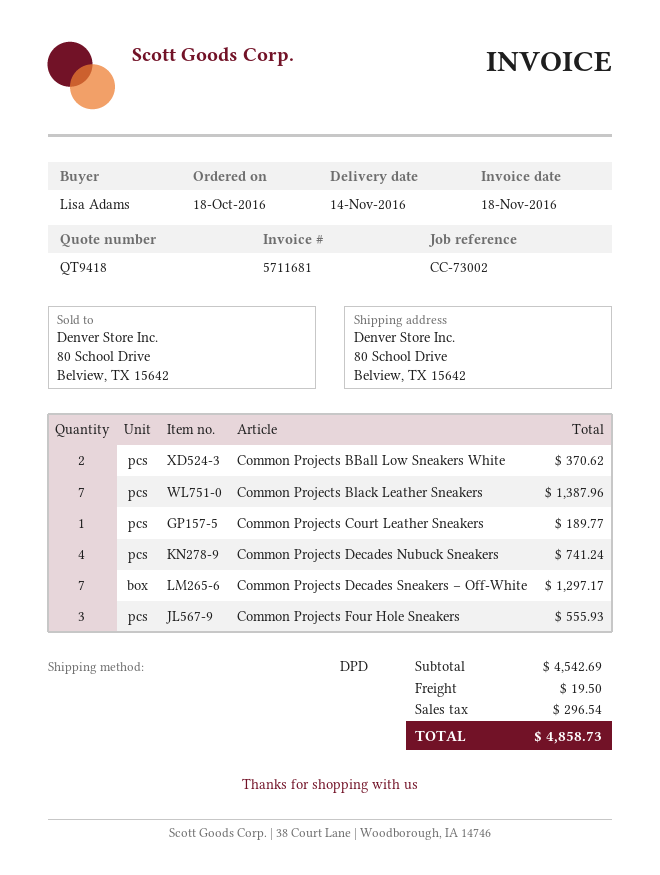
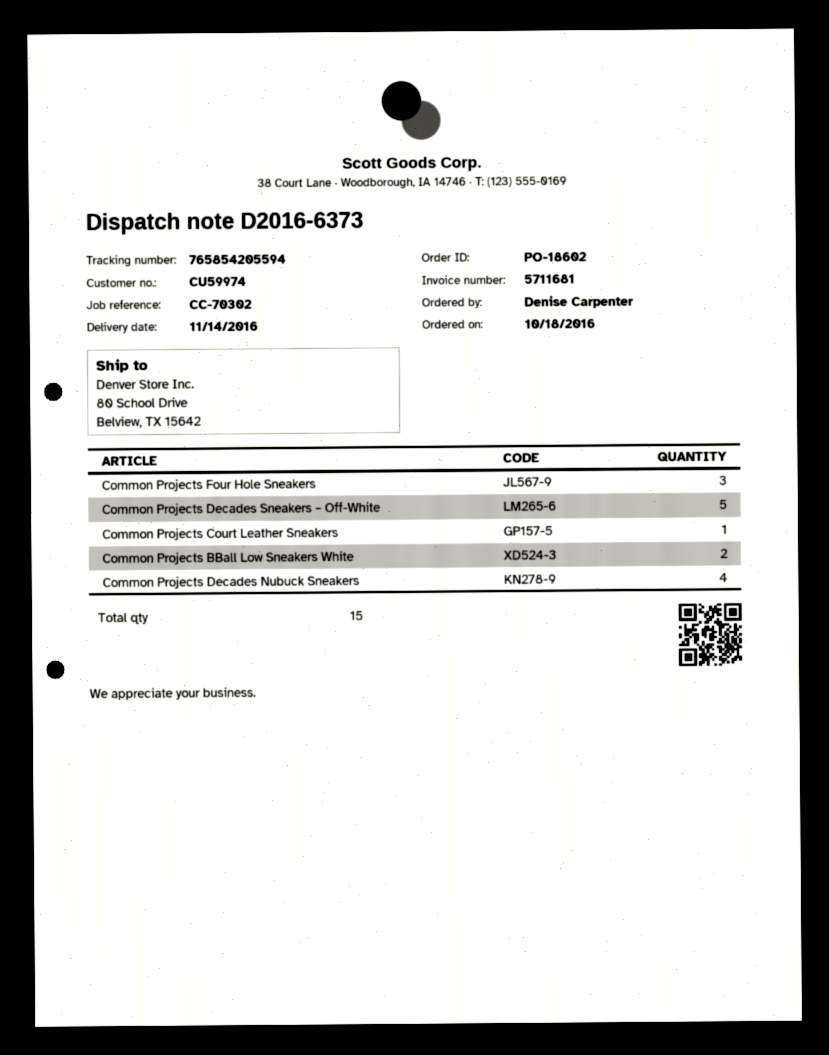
reference: CC-73002 -> CC-70302
ordered by: Lisa Adams -> Denise Carpenter
Common Projects Black Leather Sneakers: 7 -> none
Common Projects Decades Sneakers – Off-White: 7 -> 5

